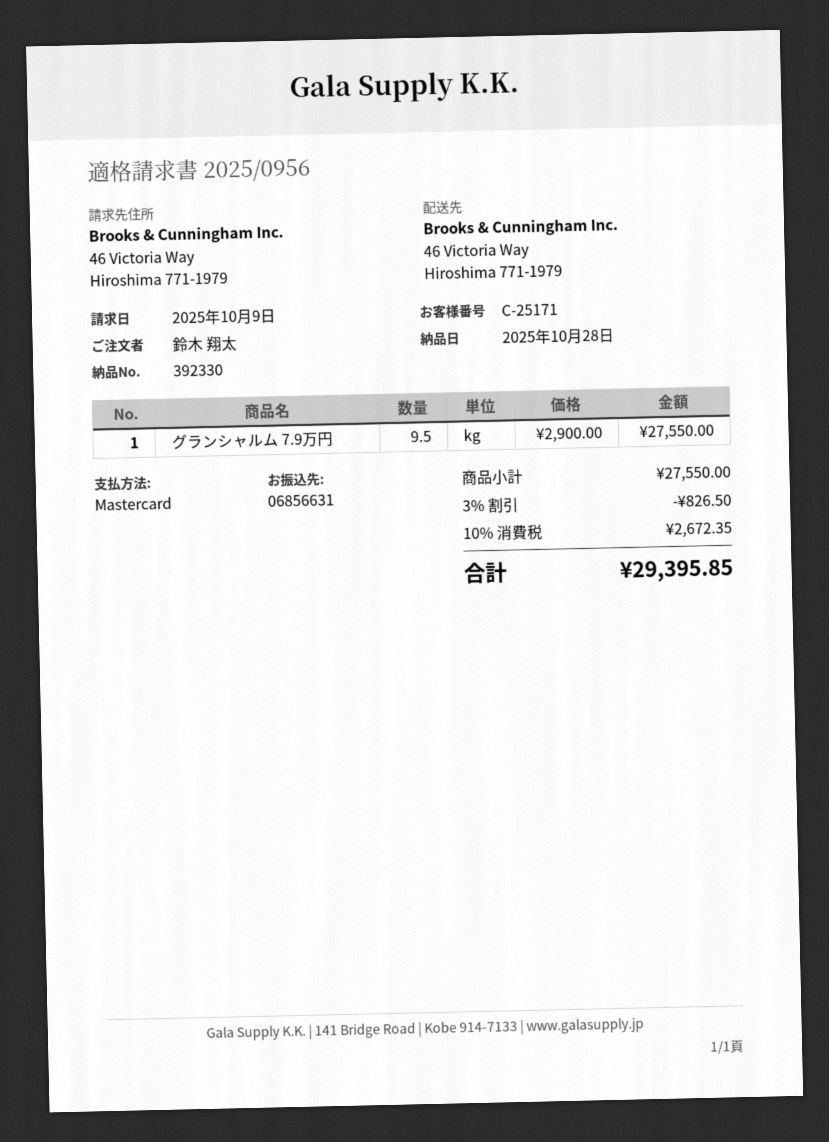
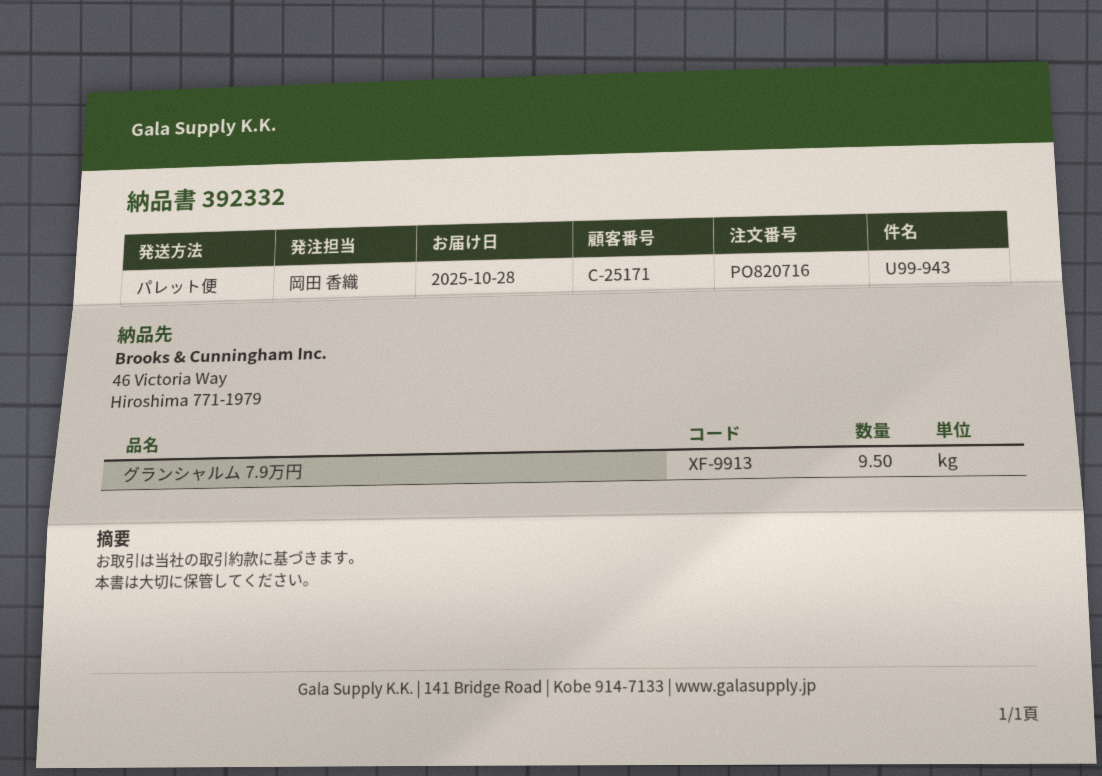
delivery note number: 392330 -> 392332
ordered by: 鈴木 翔太 -> 岡田 香織

